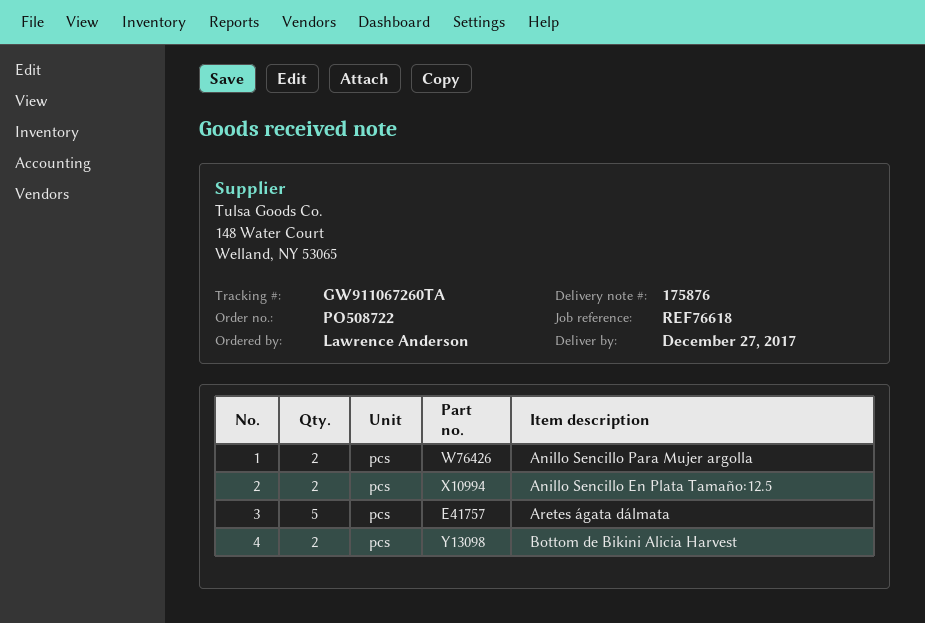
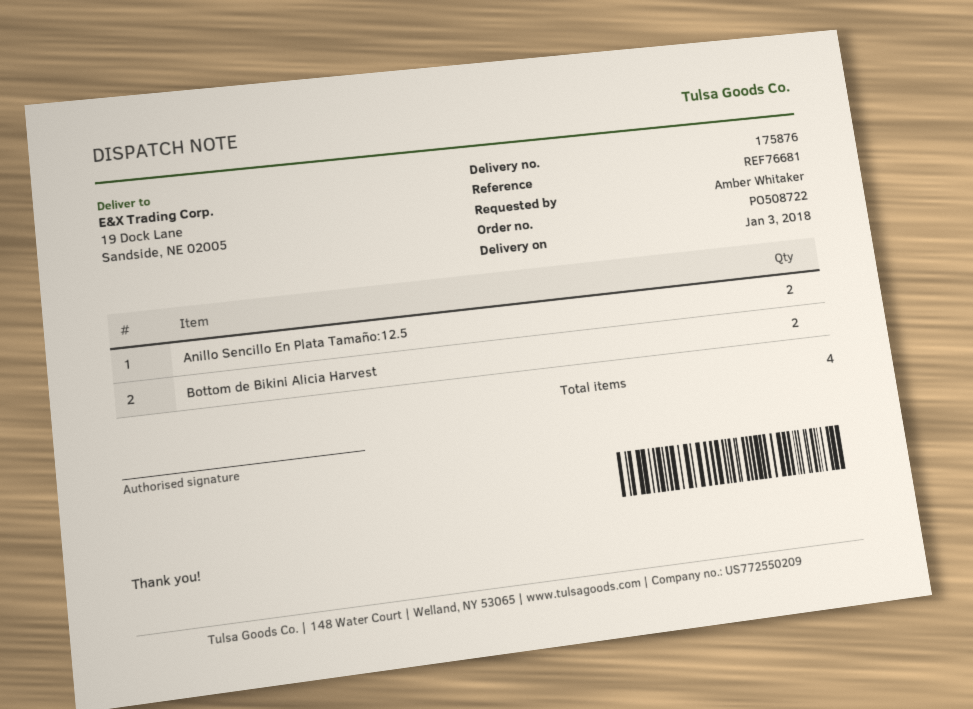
delivery date: 2017-12-27 -> 2018-01-03
reference: REF76618 -> REF76681
ordered by: Lawrence Anderson -> Amber Whitaker
Anillo Sencillo Para Mujer argolla: 2 -> none
Aretes ágata dálmata: 5 -> none

